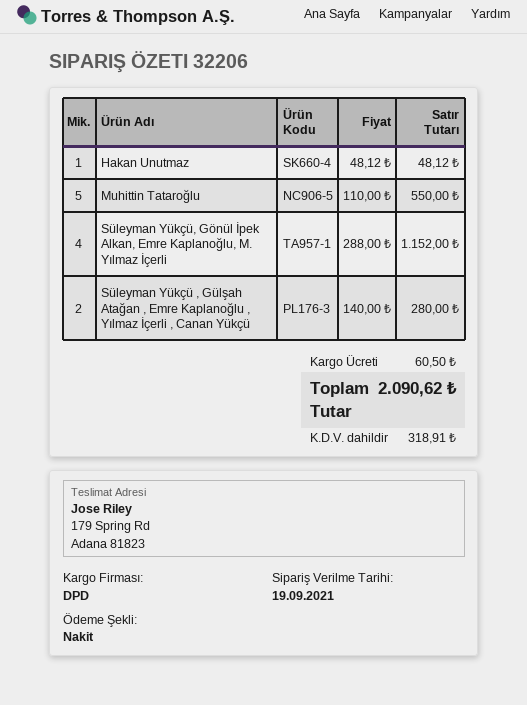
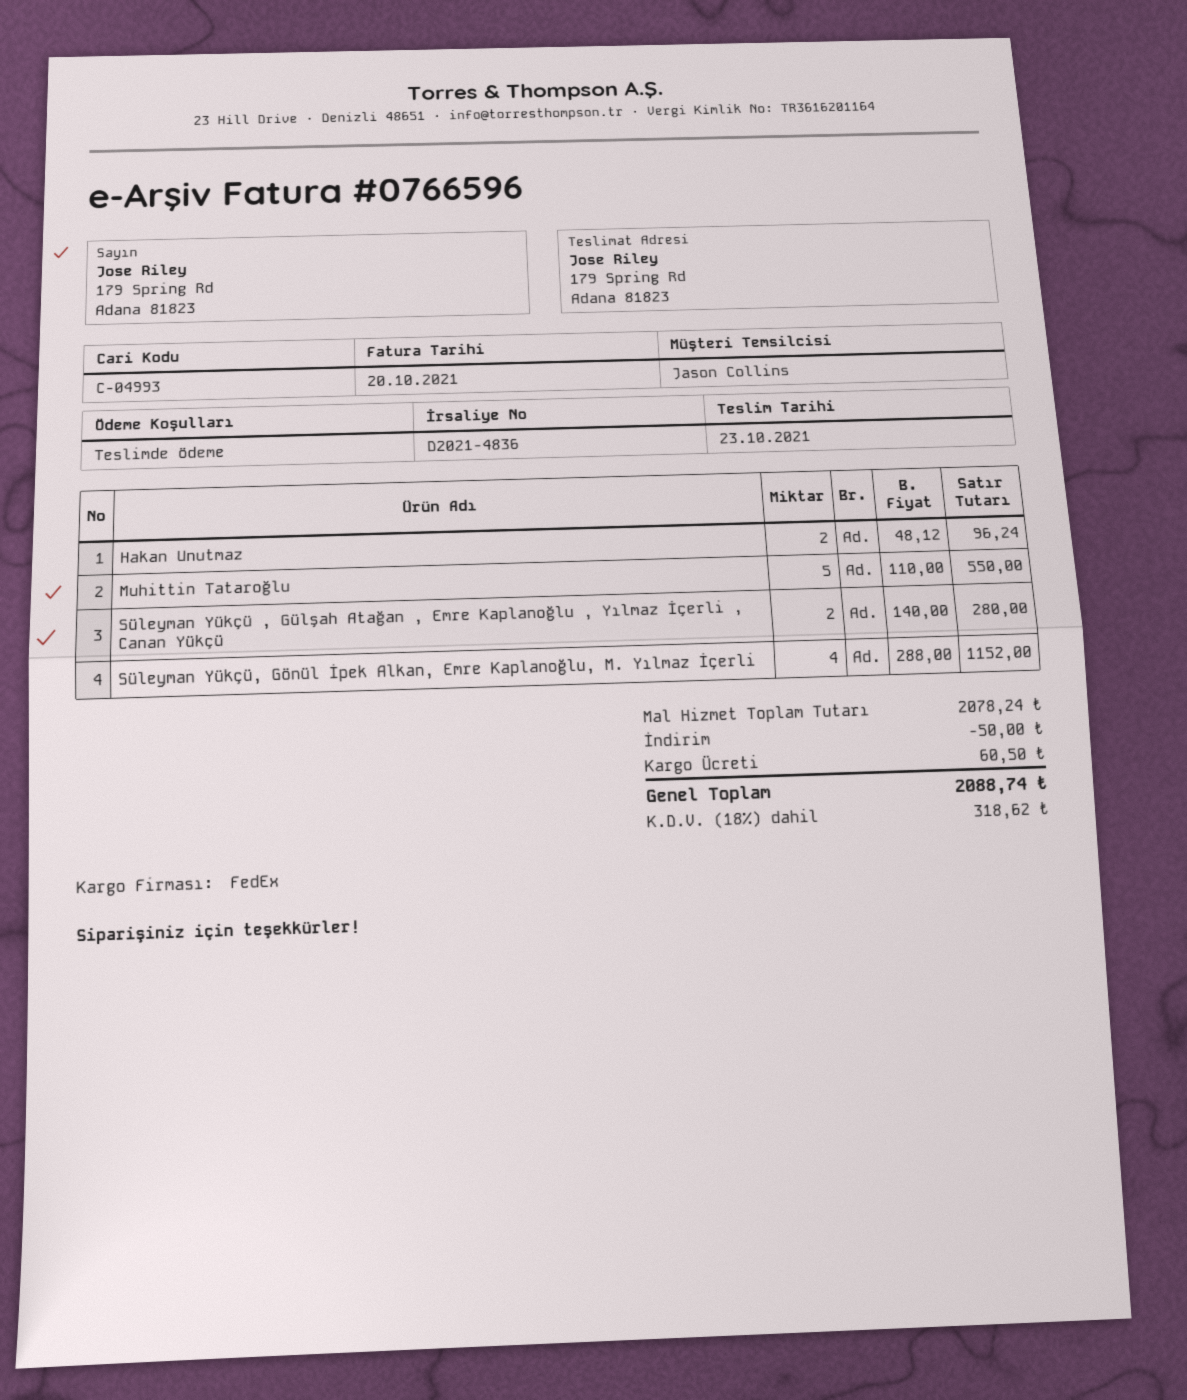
shipping method: DPD -> FedEx
Hakan Unutmaz: 1 x 48.12 = 48.12 -> 2 x 48.12 = 96.24
discount: none -> 50.00
tax: 318.91 -> 318.62
total: 2090.62 -> 2088.74

